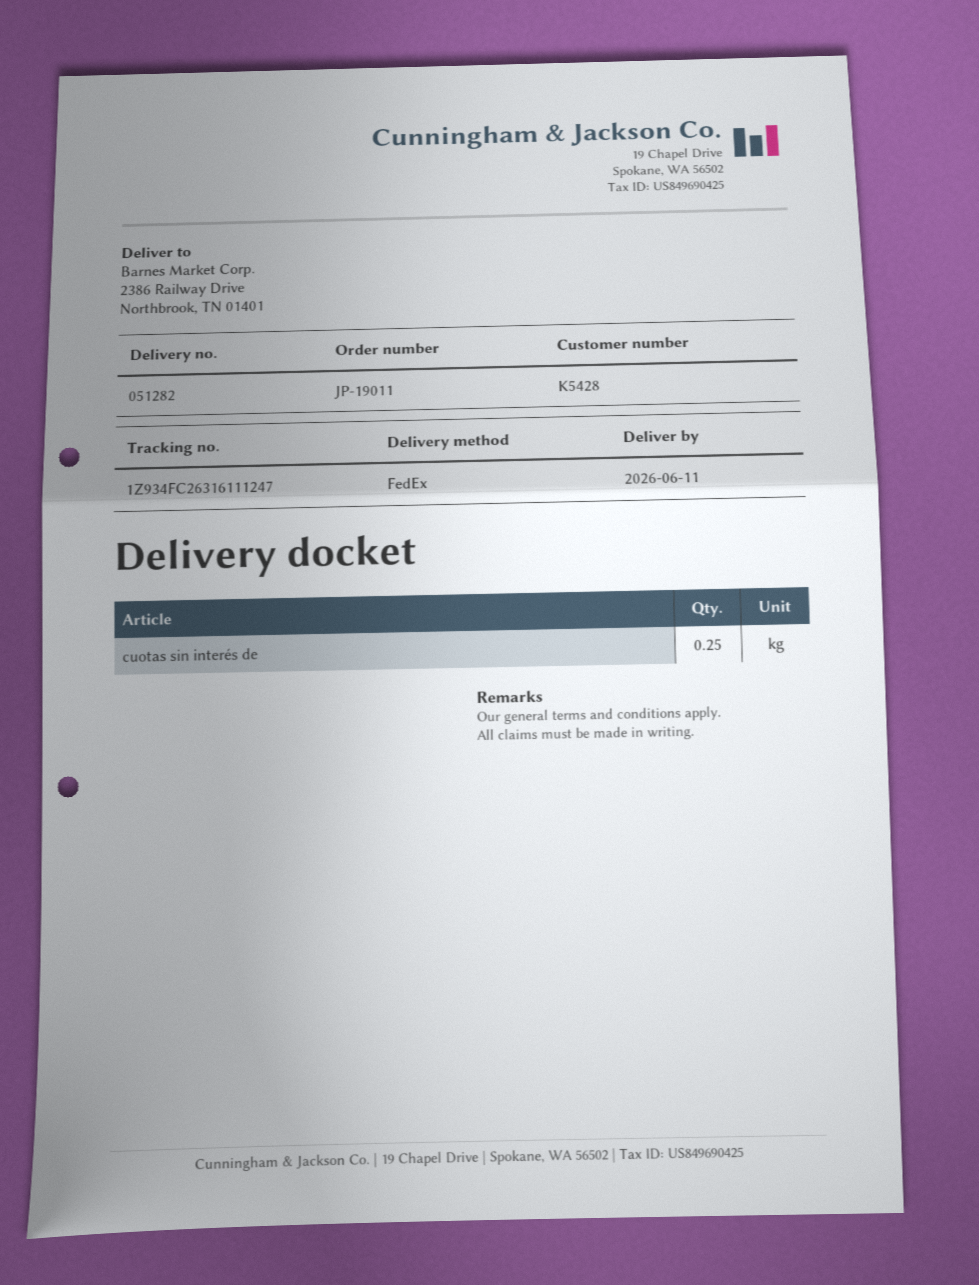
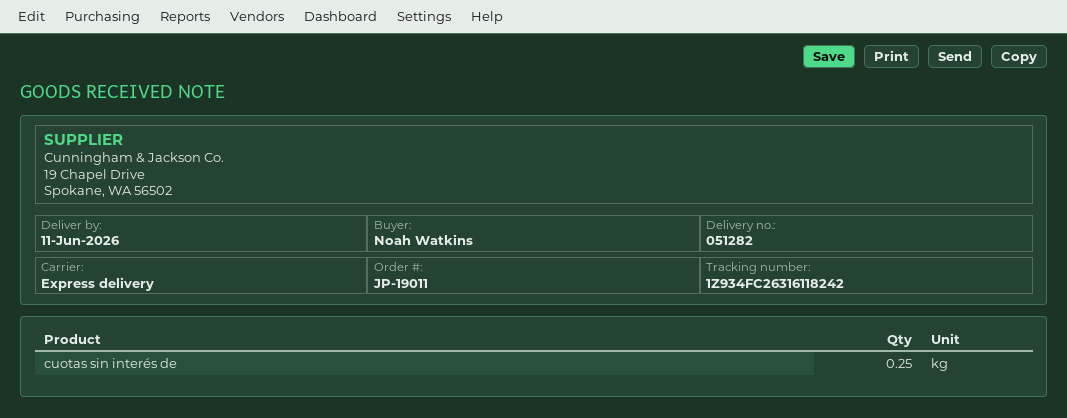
shipping method: FedEx -> express
tracking number: 1Z934FC26316111247 -> 1Z934FC26316118242

